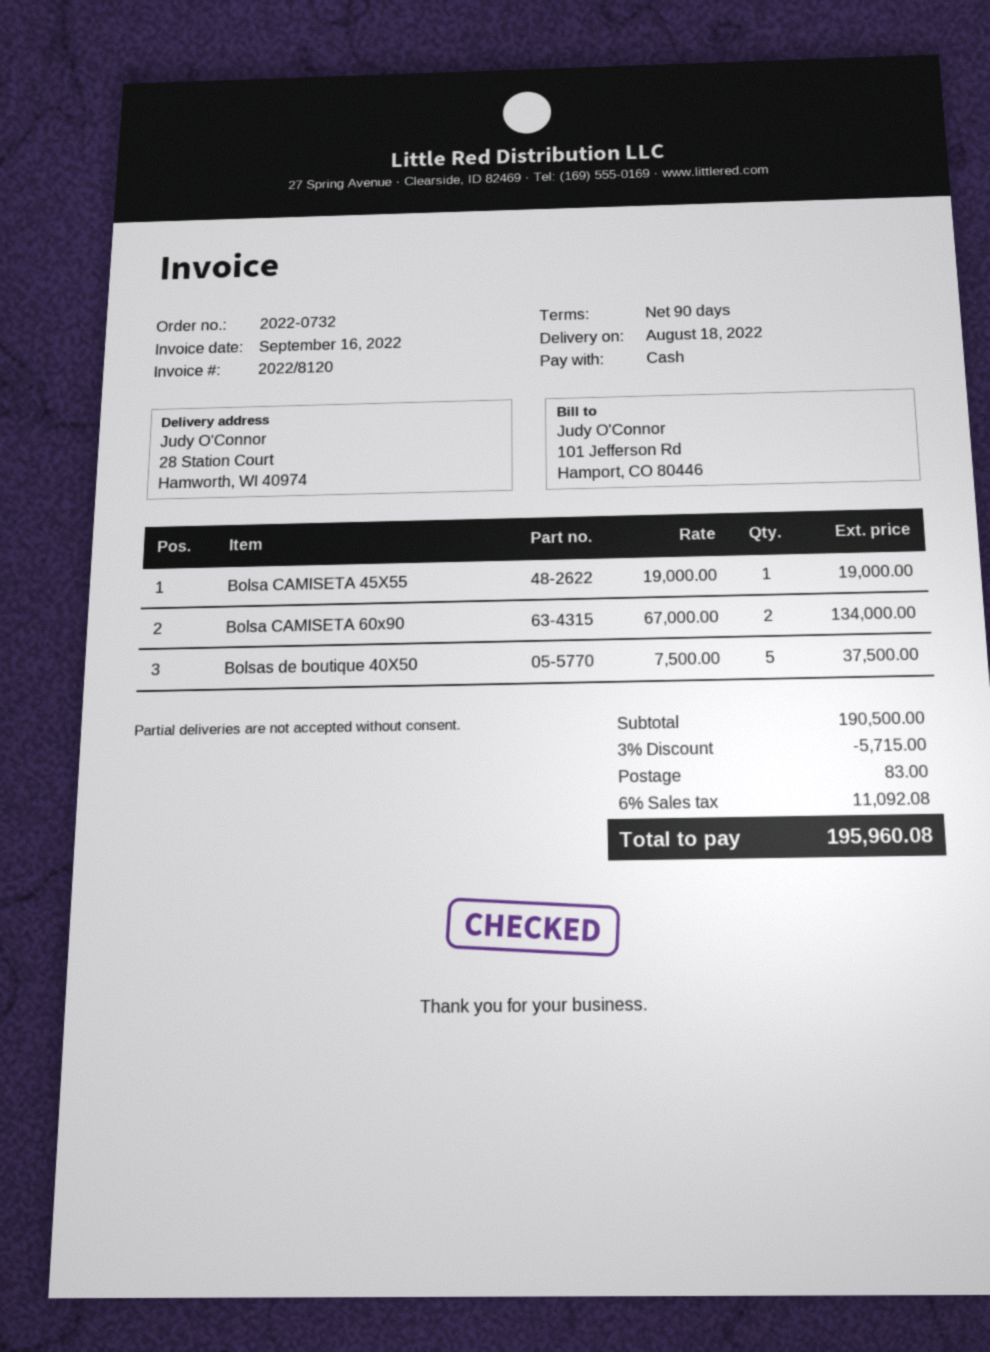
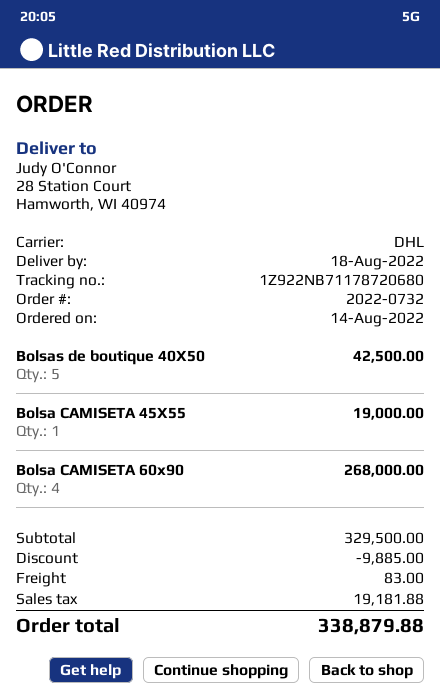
Bolsa CAMISETA 60x90: 2 for 134000.00 -> 4 for 268000.00
Bolsas de boutique 40X50: 5 for 37500.00 -> 5 for 42500.00
subtotal: 190500.00 -> 329500.00
discount: 5715.00 -> 9885.00
tax: 11092.08 -> 19181.88
total: 195960.08 -> 338879.88

